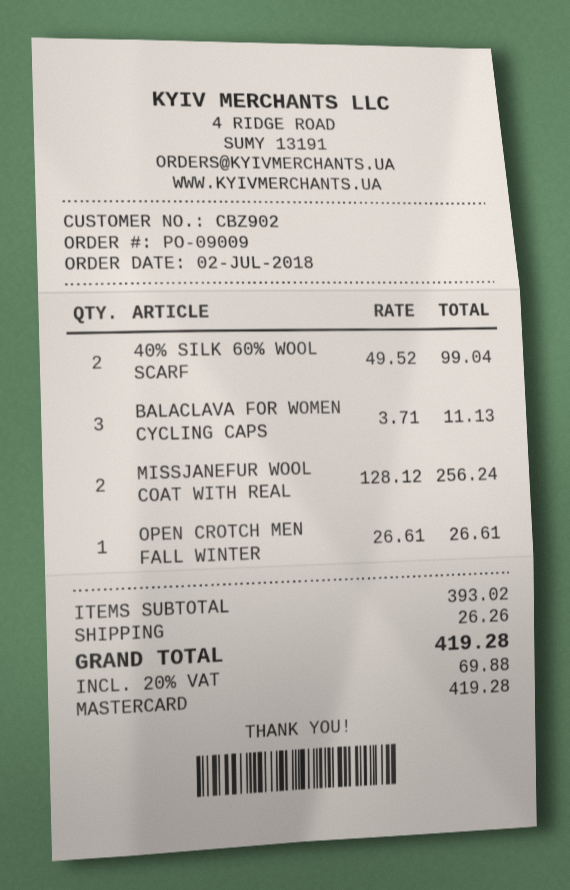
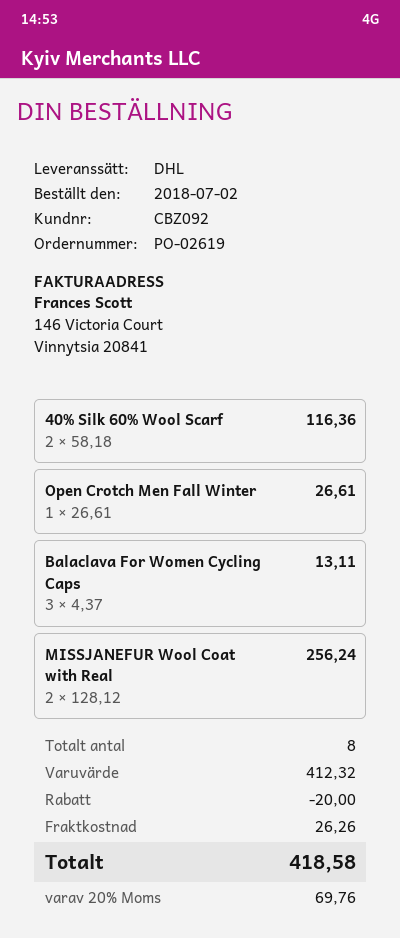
order number: PO-09009 -> PO-02619
customer number: CBZ902 -> CBZ092
40% SILK 60% WOOL SCARF: 2 x 49.52 = 99.04 -> 2 x 58.18 = 116.36
BALACLAVA FOR WOMEN CYCLING CAPS: 3 x 3.71 = 11.13 -> 3 x 4.37 = 13.11
subtotal: 393.02 -> 412.32
discount: none -> 20.00
tax: 20% = 69.88 -> 20% = 69.76
total: 419.28 -> 418.58

